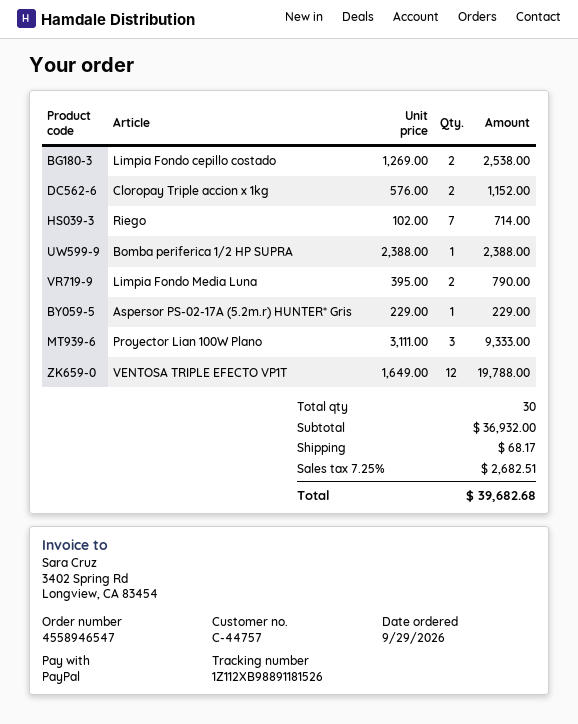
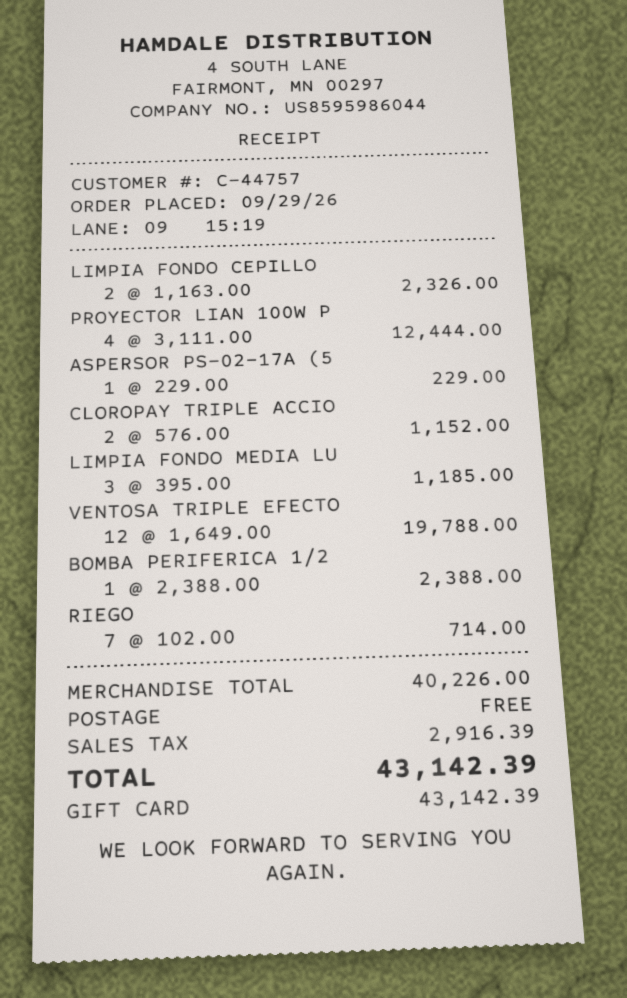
payment method: PayPal -> gift card
Limpia Fondo cepillo costado: 2 x 1269.00 = 2538.00 -> 2 x 1163.00 = 2326.00
Limpia Fondo Media Luna: 2 x 395.00 = 790.00 -> 3 x 395.00 = 1185.00
Proyector Lian 100W Plano: 3 x 3111.00 = 9333.00 -> 4 x 3111.00 = 12444.00
subtotal: 36932.00 -> 40226.00
shipping: 68.17 -> 0.00
tax: 2682.51 -> 2916.39
total: 39682.68 -> 43142.39

